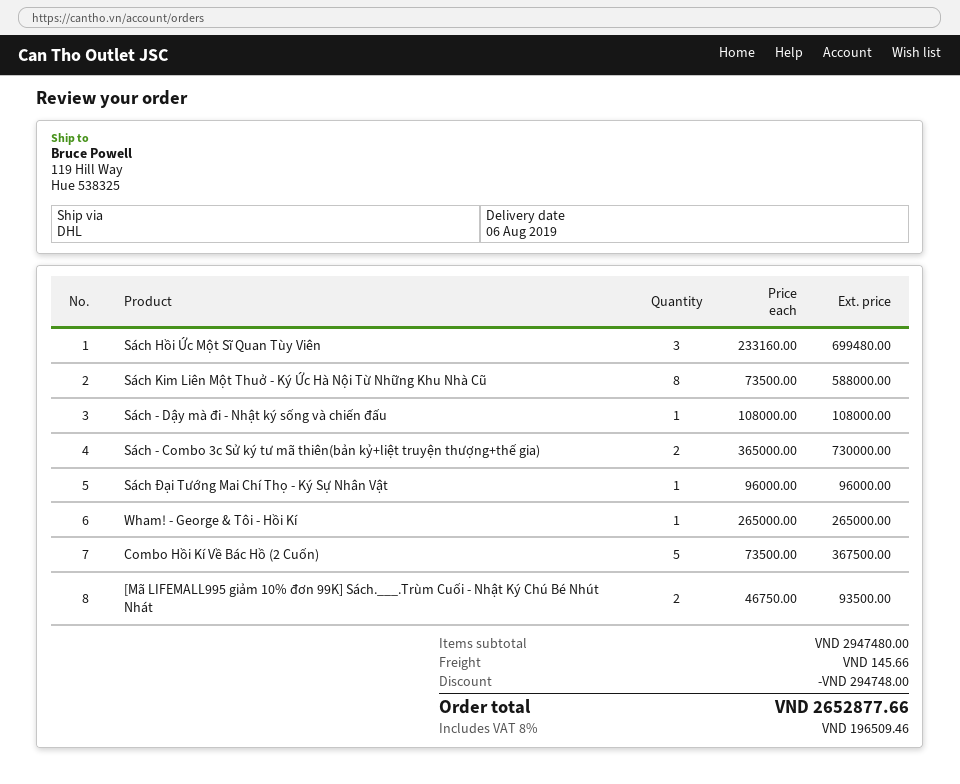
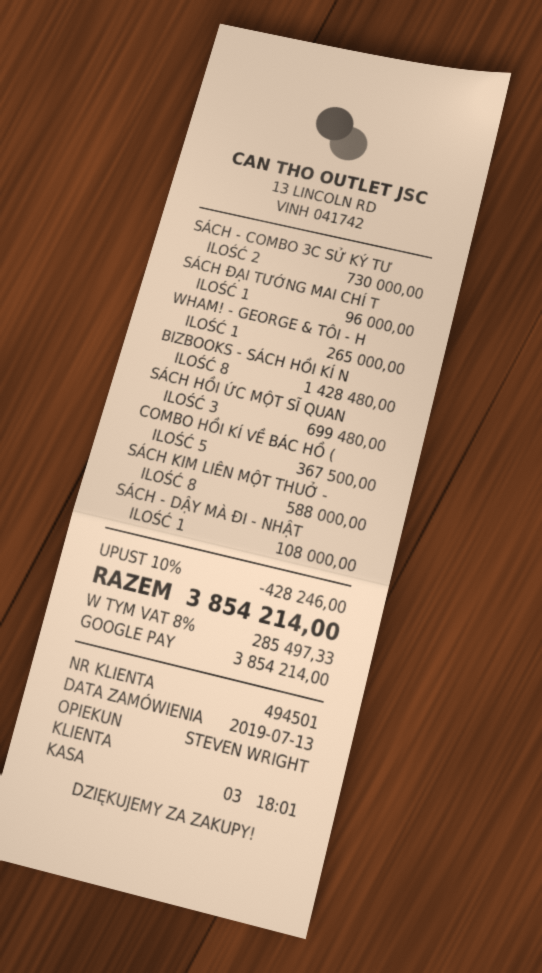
[Mã LIFEMALL995 giảm 10% đơn 99K] Sách.___.Trùm Cuối - Nhật Ký Chú Bé Nhút Nhát: 2 for 93500.00 -> none
BIZBOOKS - SÁCH HỒI KÍ N: none -> 8 for 1428480.00
discount: 294748.00 -> 428246.00
shipping: 145.66 -> none
tax: 8% = 196509.46 -> 8% = 285497.33
total: 2652877.66 -> 3854214.00

